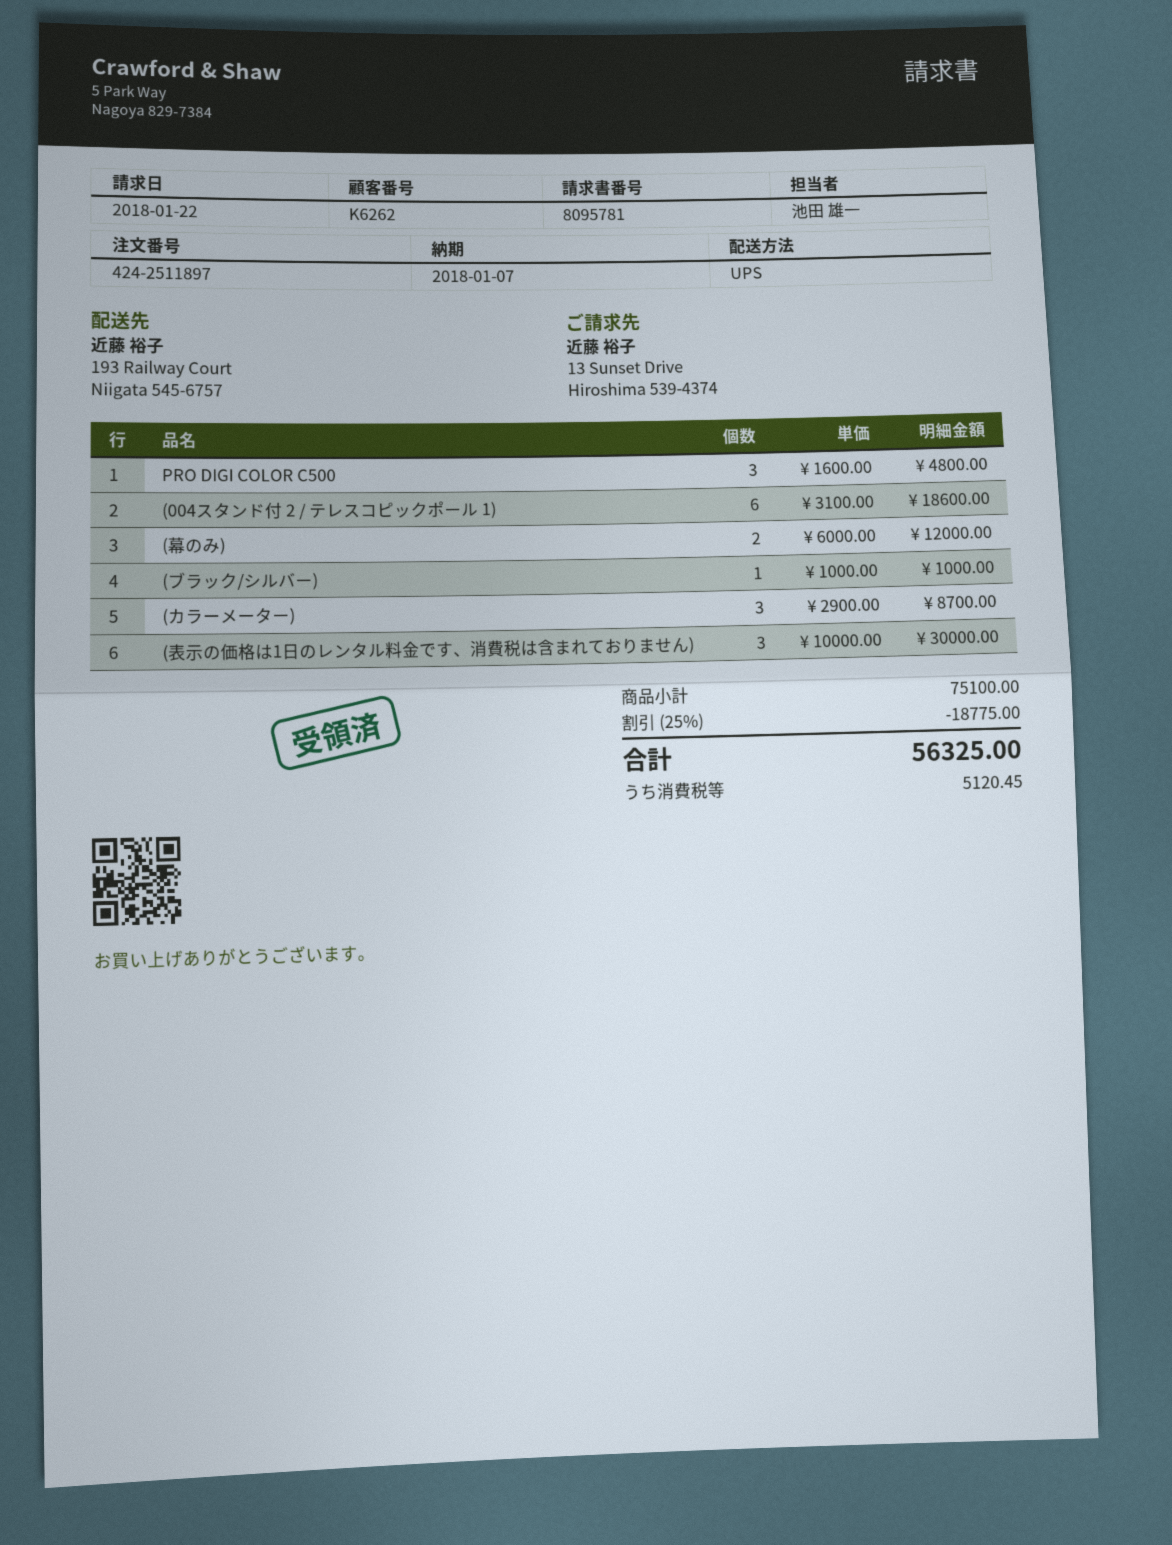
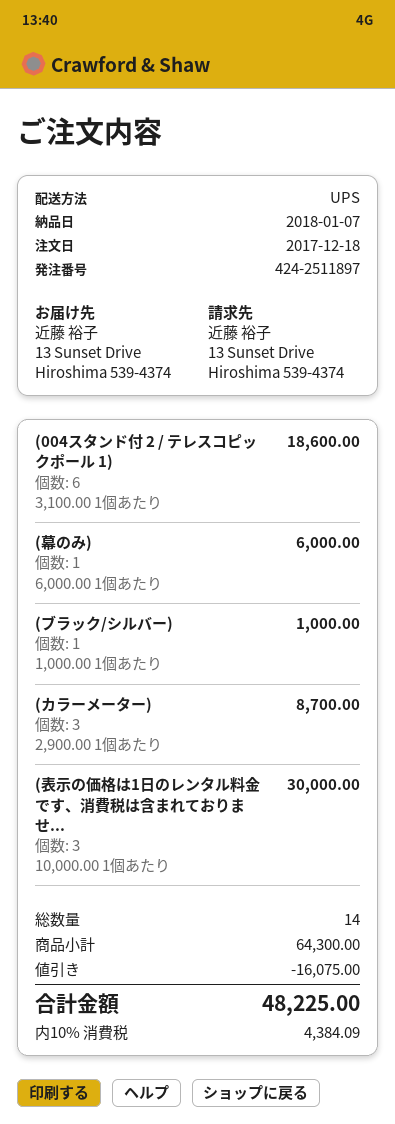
ship to: 193 Railway Court, Niigata 545-6757 -> 13 Sunset Drive, Hiroshima 539-4374
PRO DIGI COLOR C500: 3 x 1600.00 = 4800.00 -> none
(幕のみ): 2 x 6000.00 = 12000.00 -> 1 x 6000.00 = 6000.00
subtotal: 75100.00 -> 64300.00
discount: 18775.00 -> 16075.00
tax: 5120.45 -> 4384.09
total: 56325.00 -> 48225.00

